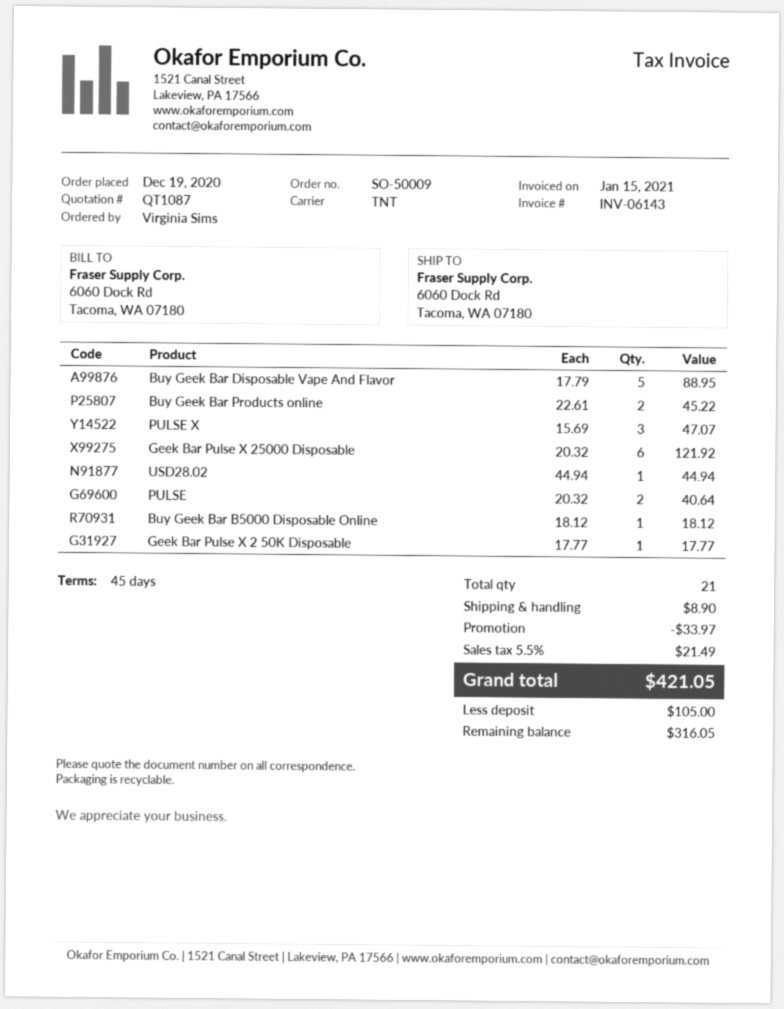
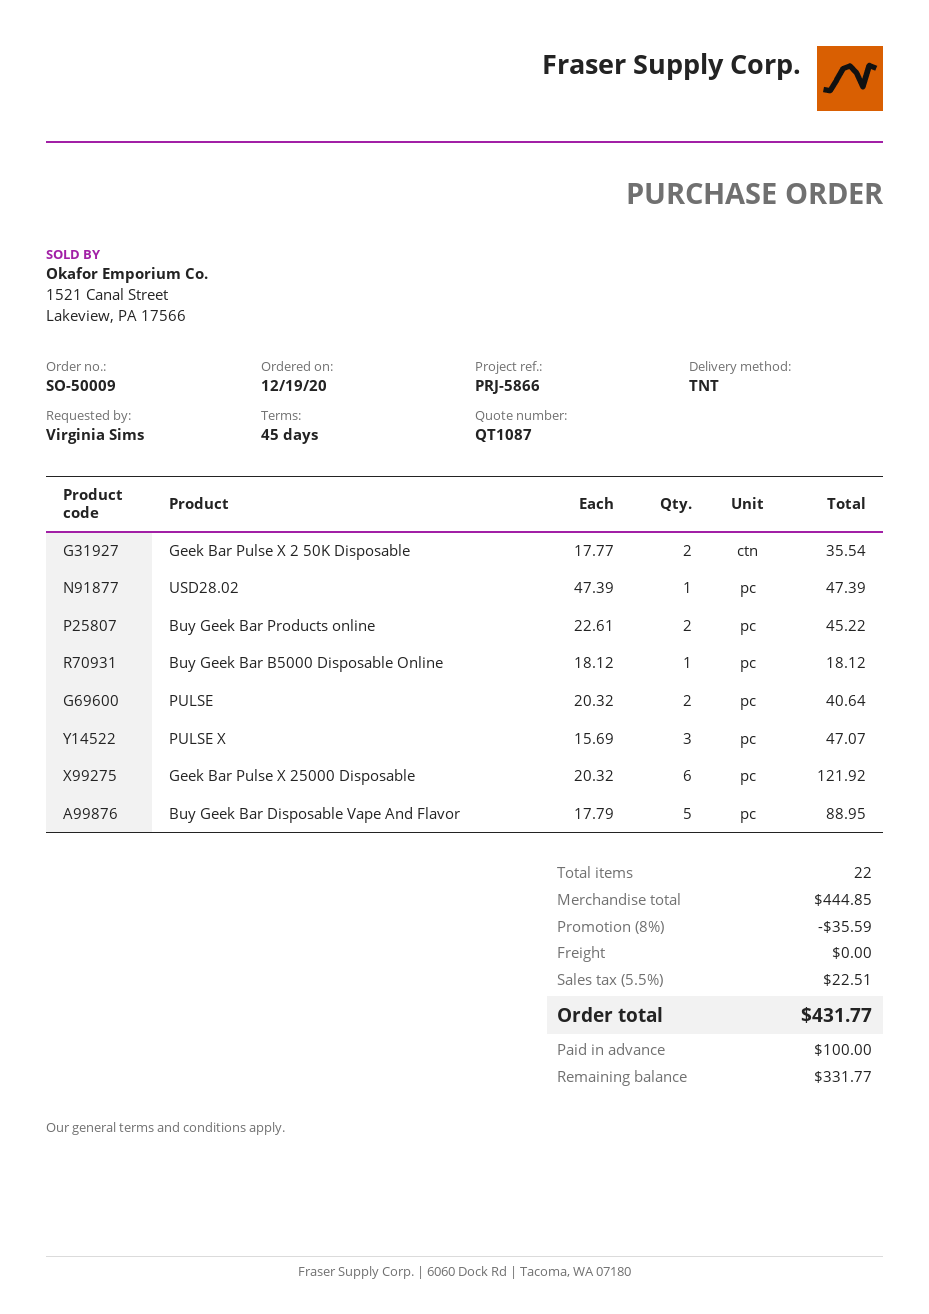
USD28.02: 1 x 44.94 = 44.94 -> 1 x 47.39 = 47.39
Geek Bar Pulse X 2 50K Disposable: 1 x 17.77 = 17.77 -> 2 x 17.77 = 35.54
total quantity: 21 -> 22
discount: 33.97 -> 35.59
shipping: 8.90 -> 0.00
tax: 5.5% = 21.49 -> 5.5% = 22.51
total: 421.05 -> 431.77
deposit: 105.00 -> 100.00
balance: 316.05 -> 331.77

